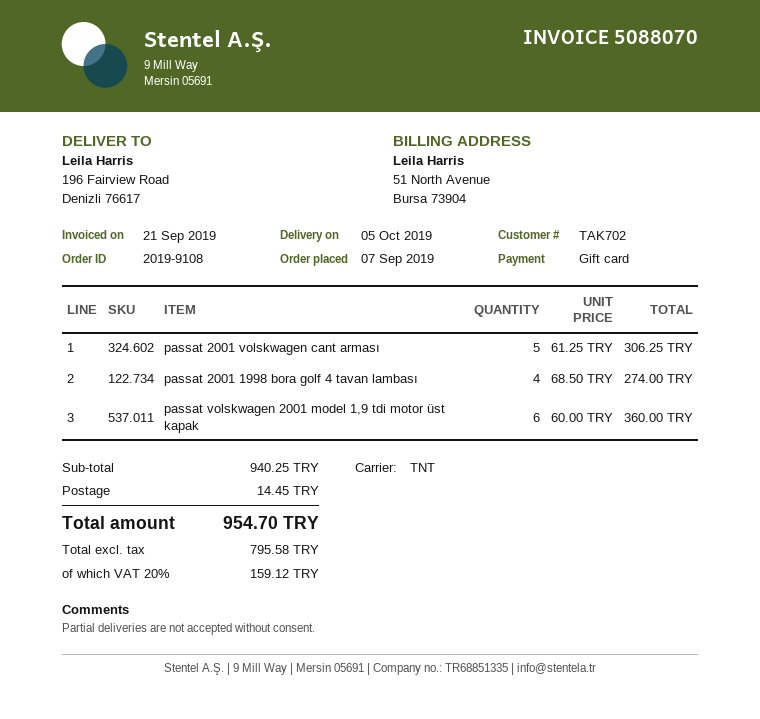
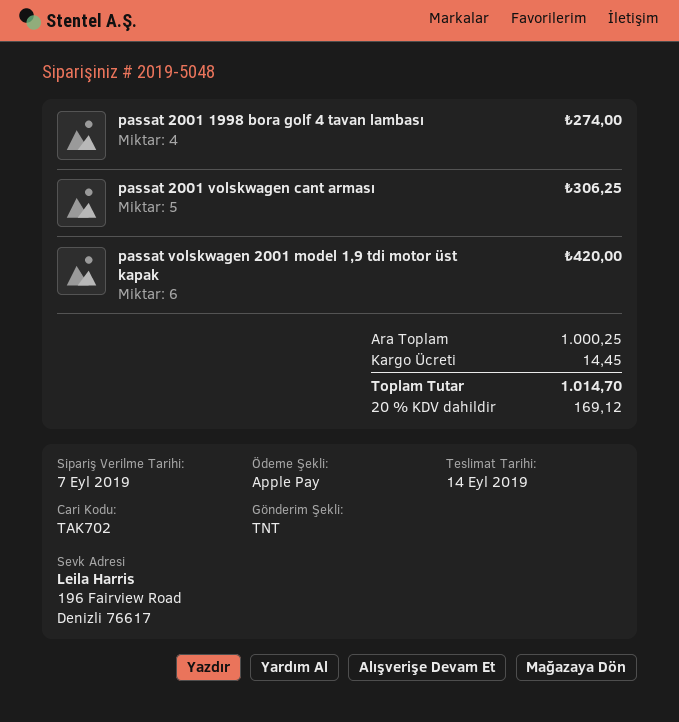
order number: 2019-9108 -> 2019-5048
delivery date: 2019-10-05 -> 2019-09-14
payment method: gift card -> Apple Pay
passat volskwagen 2001 model 1,9 tdi motor üst kapak: 6 for 360.00 -> 6 for 420.00
subtotal: 940.25 -> 1000.25
tax: 20% = 159.12 -> 20% = 169.12
total: 954.70 -> 1014.70

